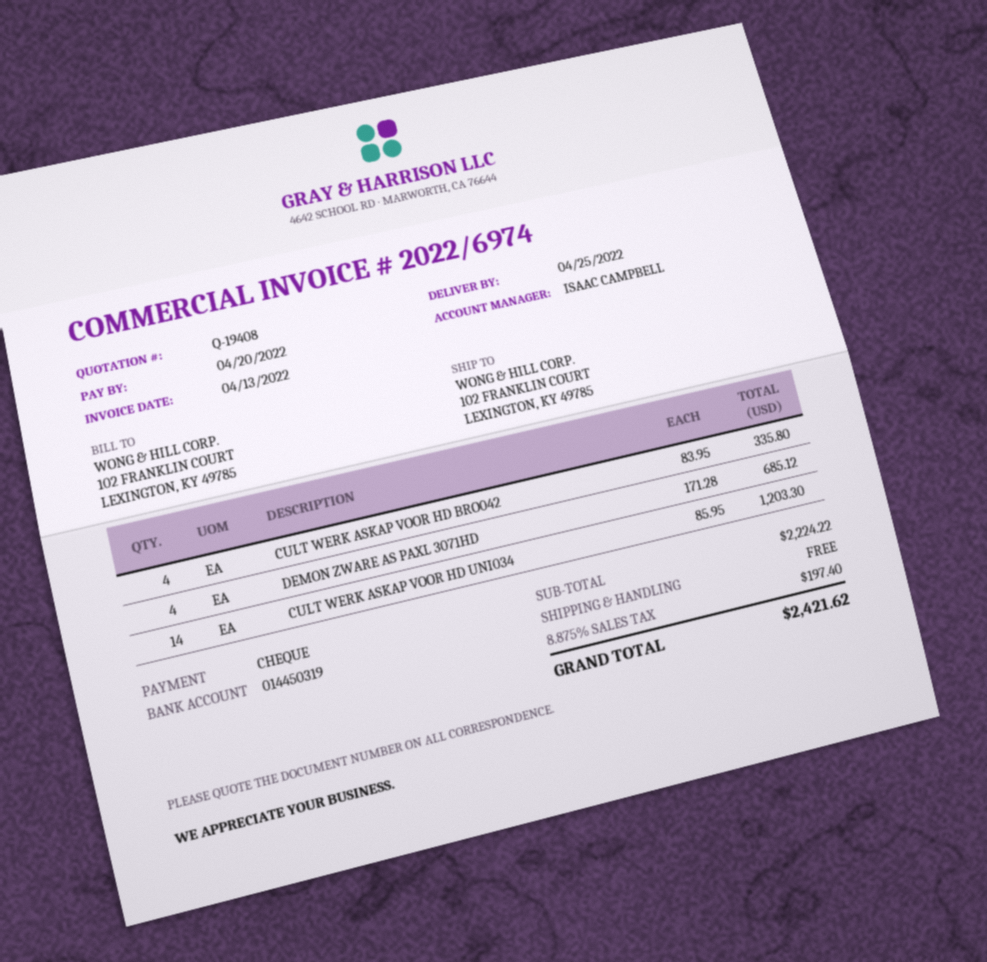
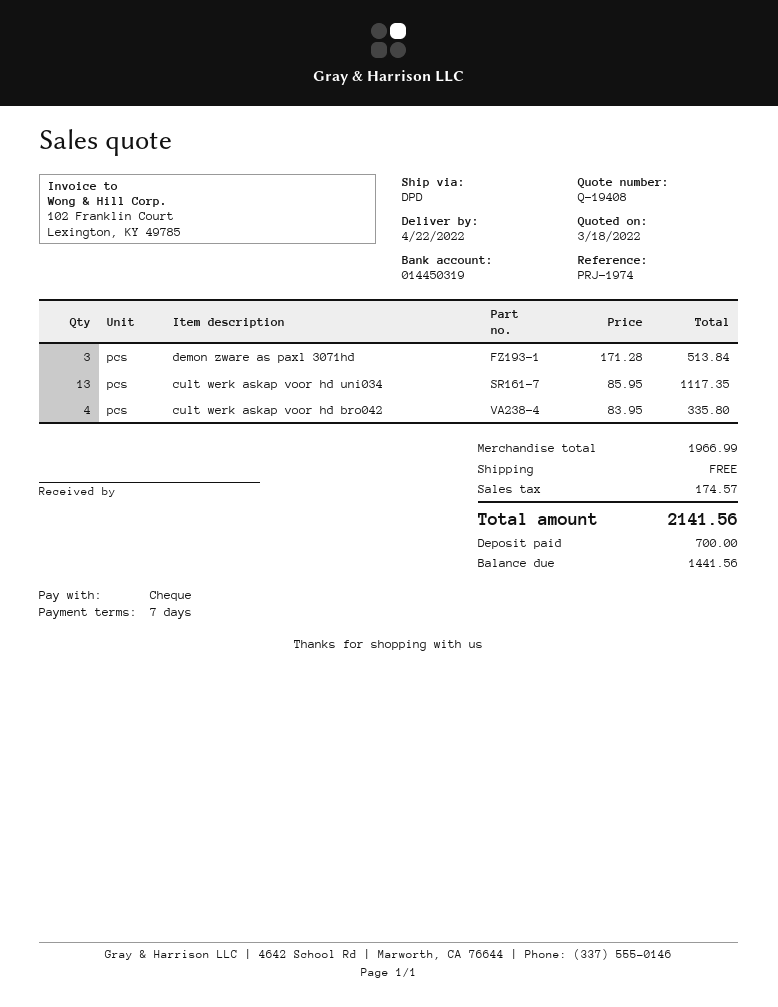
delivery date: 2022-04-25 -> 2022-04-22
DEMON ZWARE AS PAXL 3071HD: 4 x 171.28 = 685.12 -> 3 x 171.28 = 513.84
CULT WERK ASKAP VOOR HD UNI034: 14 x 85.95 = 1203.30 -> 13 x 85.95 = 1117.35
subtotal: 2224.22 -> 1966.99
tax: 197.40 -> 174.57
total: 2421.62 -> 2141.56

